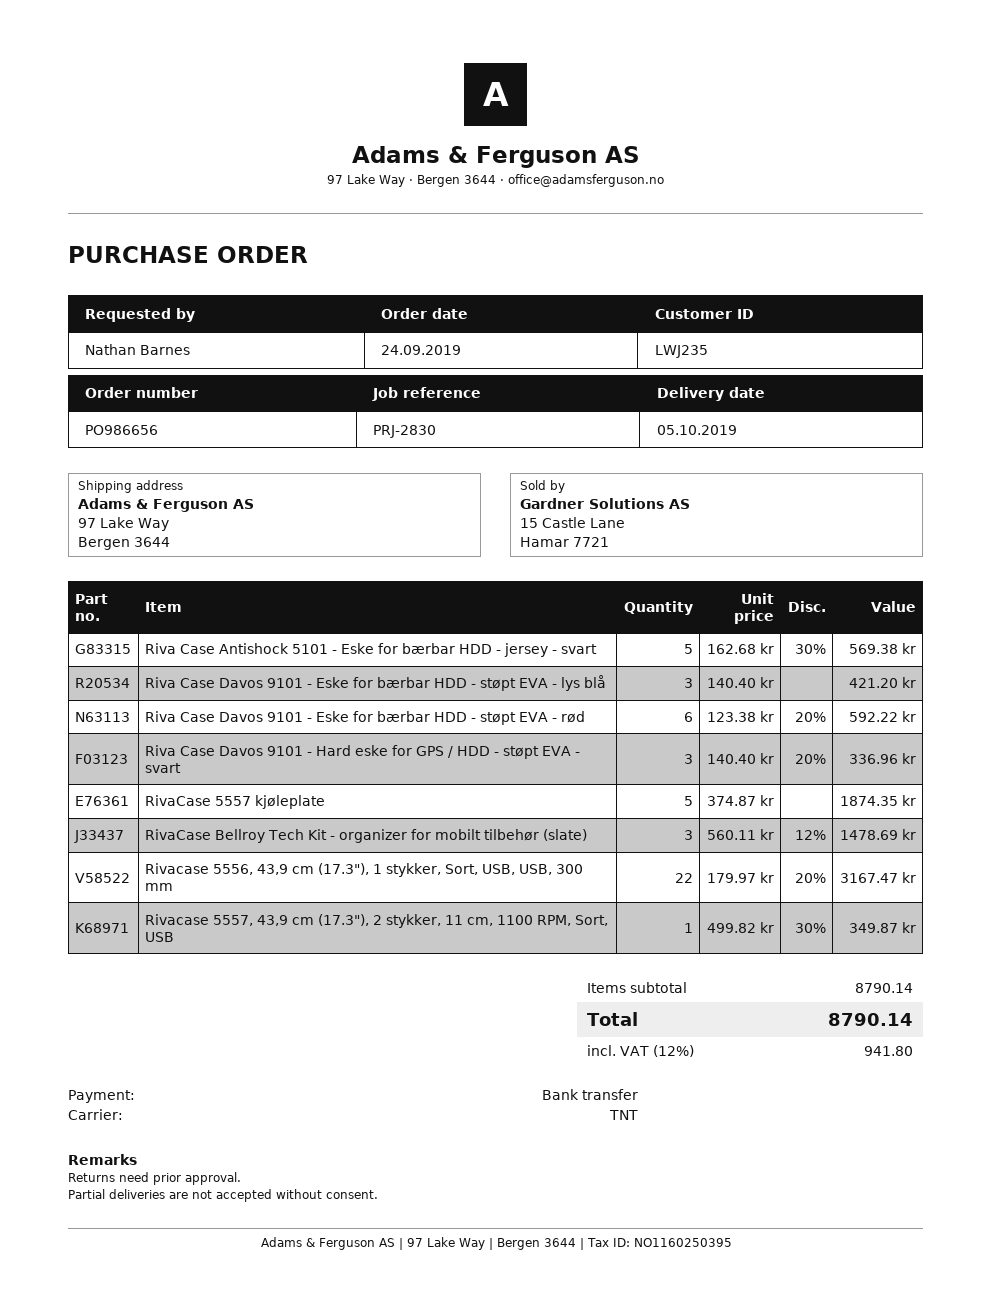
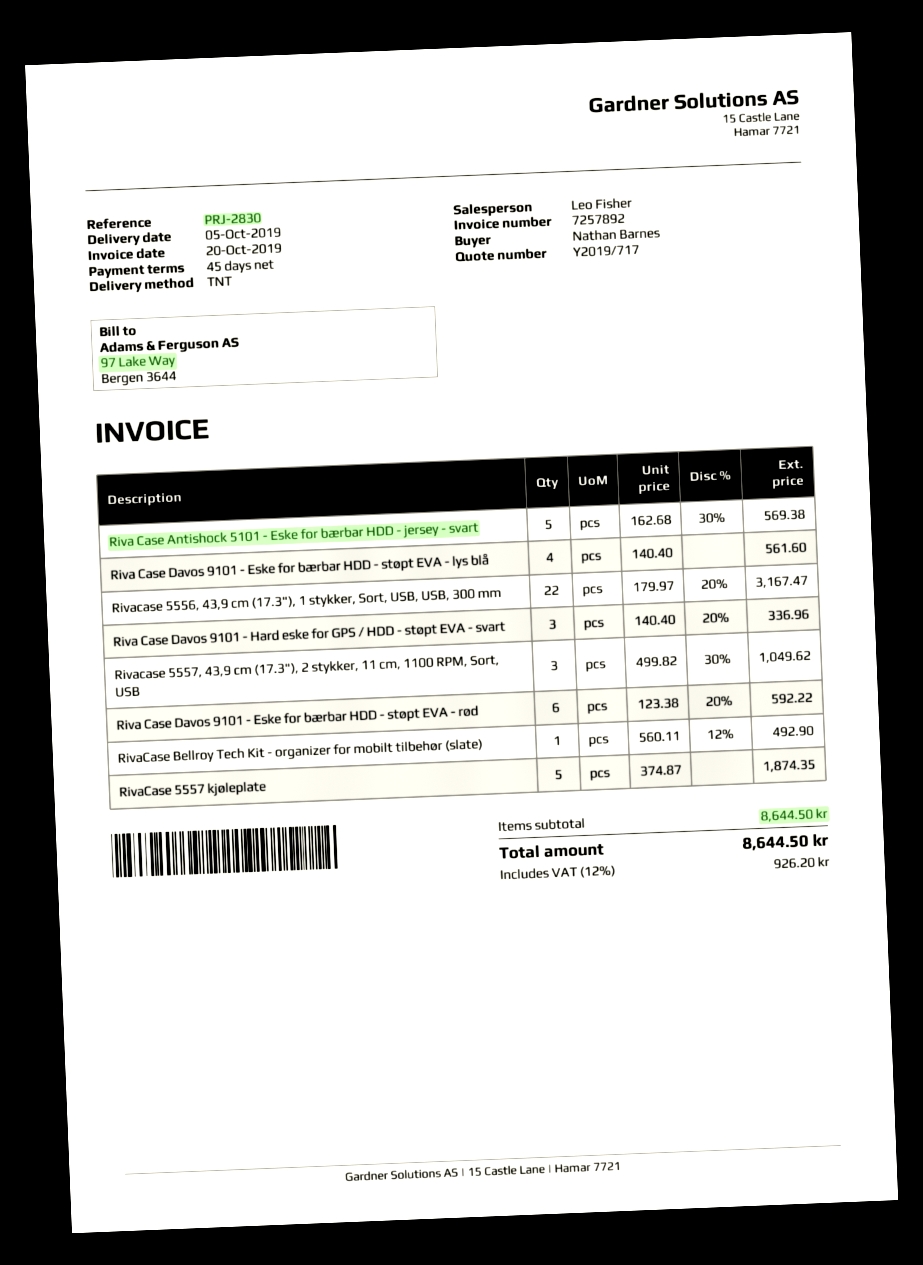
Riva Case Davos 9101 - Eske for bærbar HDD - støpt EVA - lys blå: 3 x 140.40 = 421.20 -> 4 x 140.40 = 561.60
RivaCase Bellroy Tech Kit - organizer for mobilt tilbehør (slate): 3 x 560.11 - 12% = 1478.69 -> 1 x 560.11 - 12% = 492.90
Rivacase 5557, 43,9 cm (17.3"), 2 stykker, 11 cm, 1100 RPM, Sort, USB: 1 x 499.82 - 30% = 349.87 -> 3 x 499.82 - 30% = 1049.62
subtotal: 8790.14 -> 8644.50
tax: 12% = 941.80 -> 12% = 926.20
total: 8790.14 -> 8644.50

